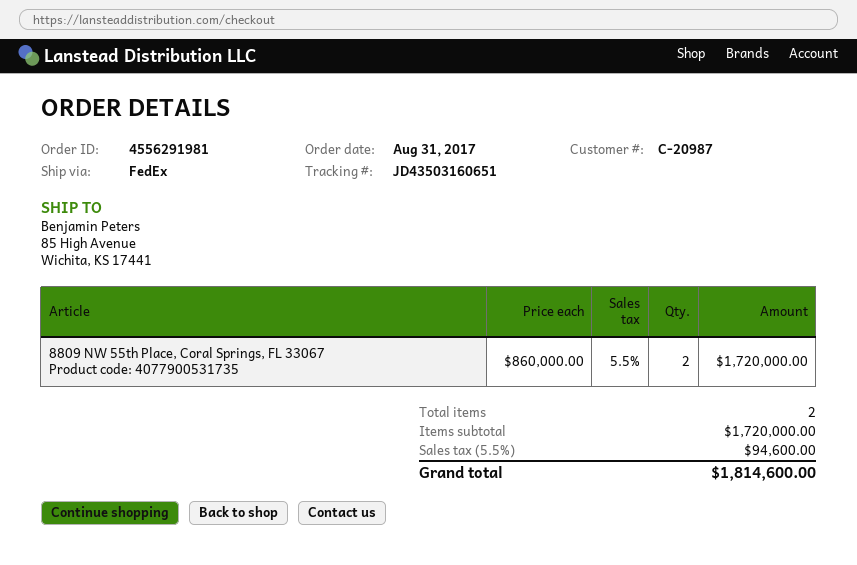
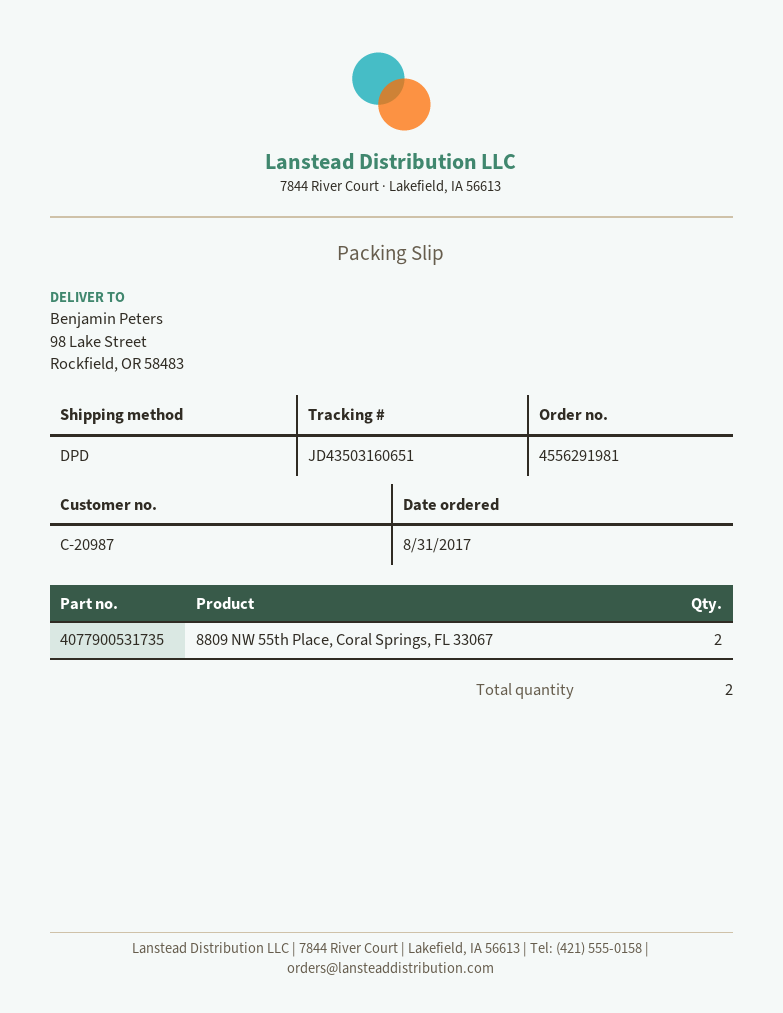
shipping method: FedEx -> DPD
ship to: 85 High Avenue, Wichita, KS 17441 -> 98 Lake Street, Rockfield, OR 58483

